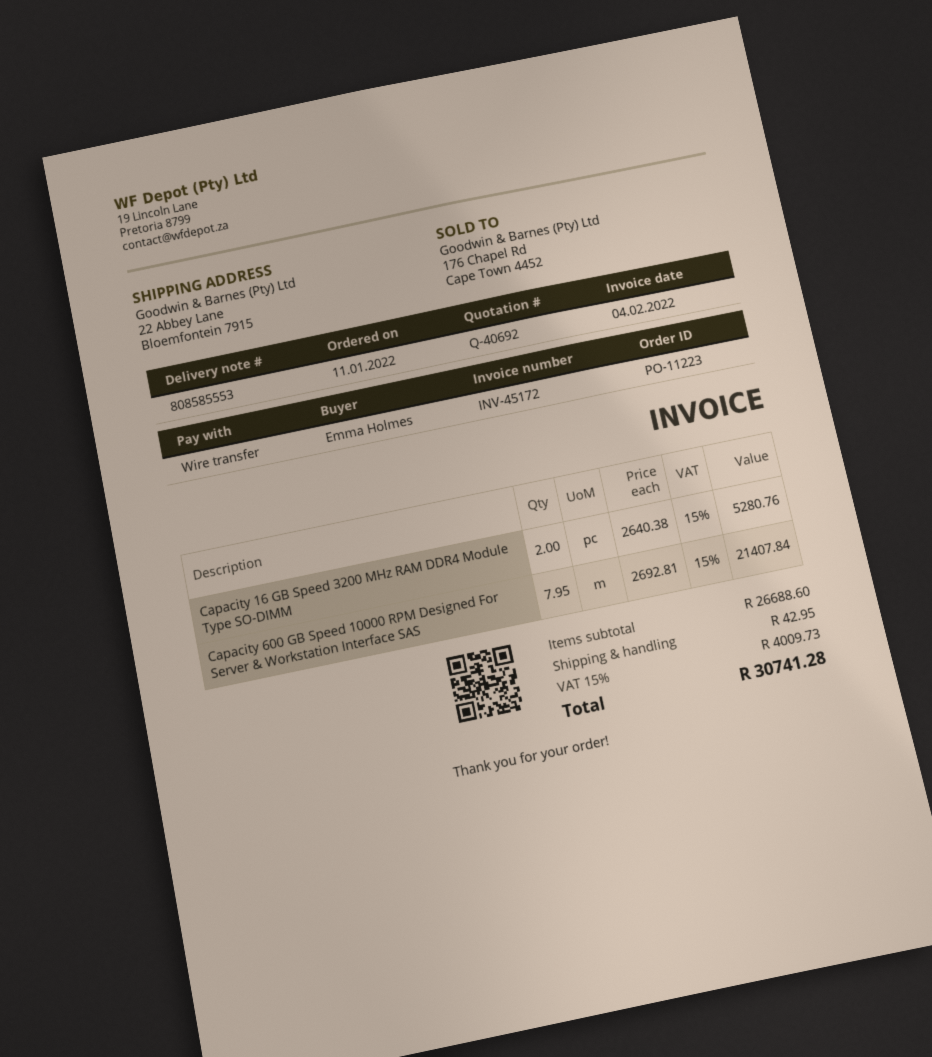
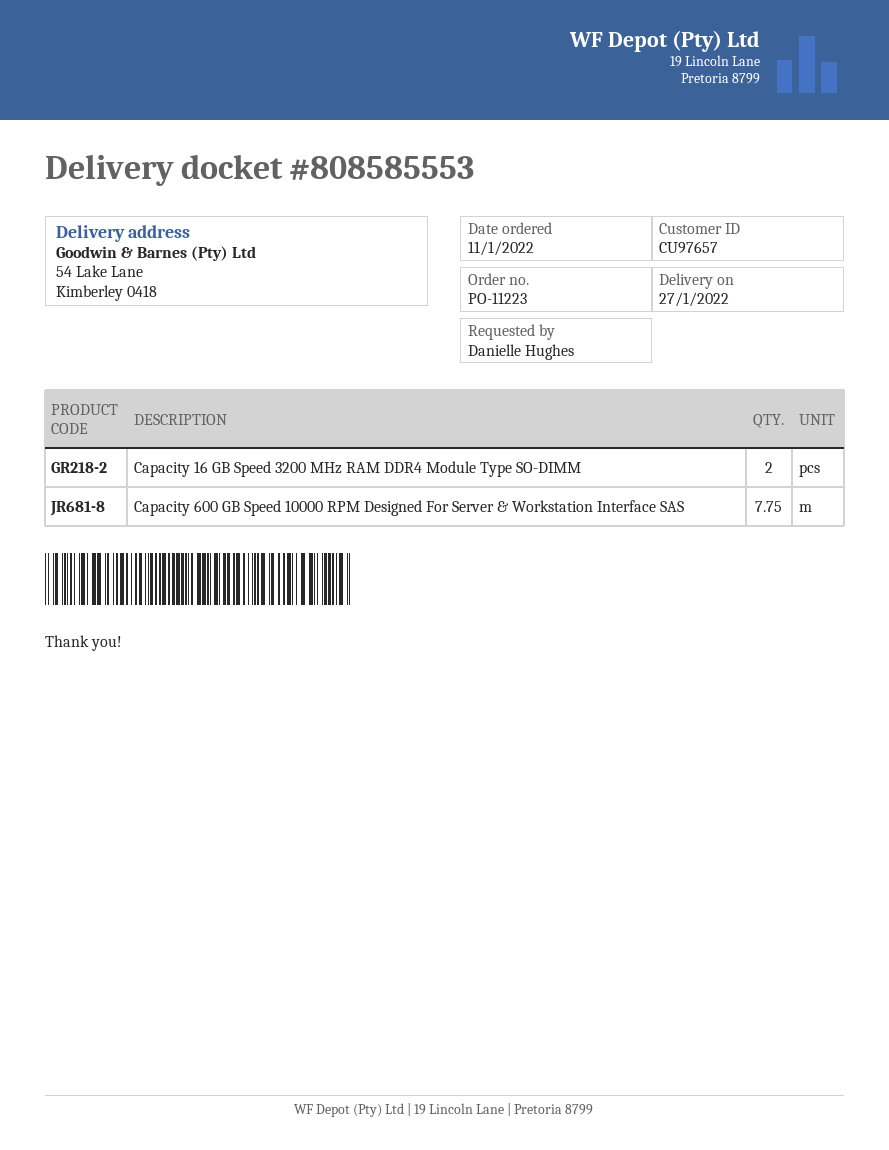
ordered by: Emma Holmes -> Danielle Hughes
ship to: 22 Abbey Lane, Bloemfontein 7915 -> 54 Lake Lane, Kimberley 0418
Capacity 600 GB Speed 10000 RPM Designed For Server & Workstation Interface SAS: 7.95 -> 7.75

